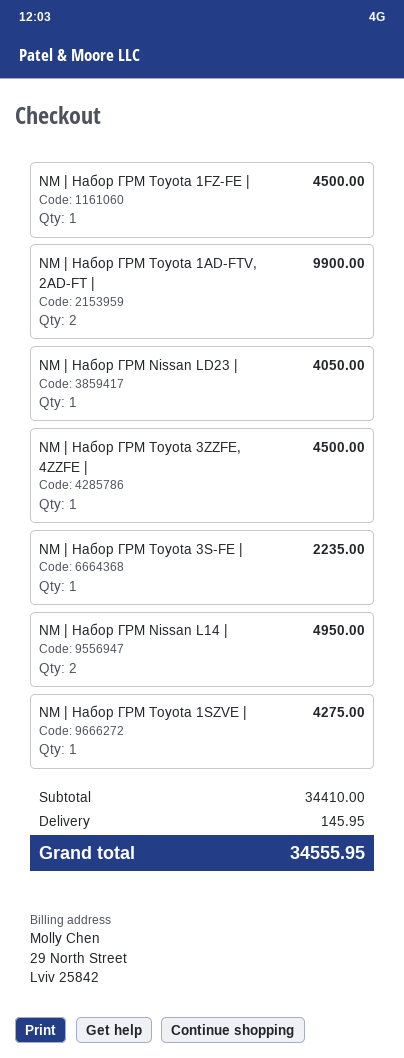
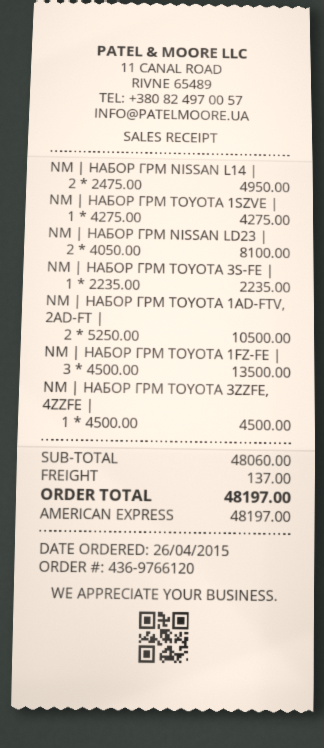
NM | Набор ГРМ Toyota 1FZ-FE |: 1 for 4500.00 -> 3 for 13500.00
NM | Набор ГРМ Toyota 1AD-FTV, 2AD-FT |: 2 for 9900.00 -> 2 for 10500.00
NM | Набор ГРМ Nissan LD23 |: 1 for 4050.00 -> 2 for 8100.00
subtotal: 34410.00 -> 48060.00
shipping: 145.95 -> 137.00
total: 34555.95 -> 48197.00

